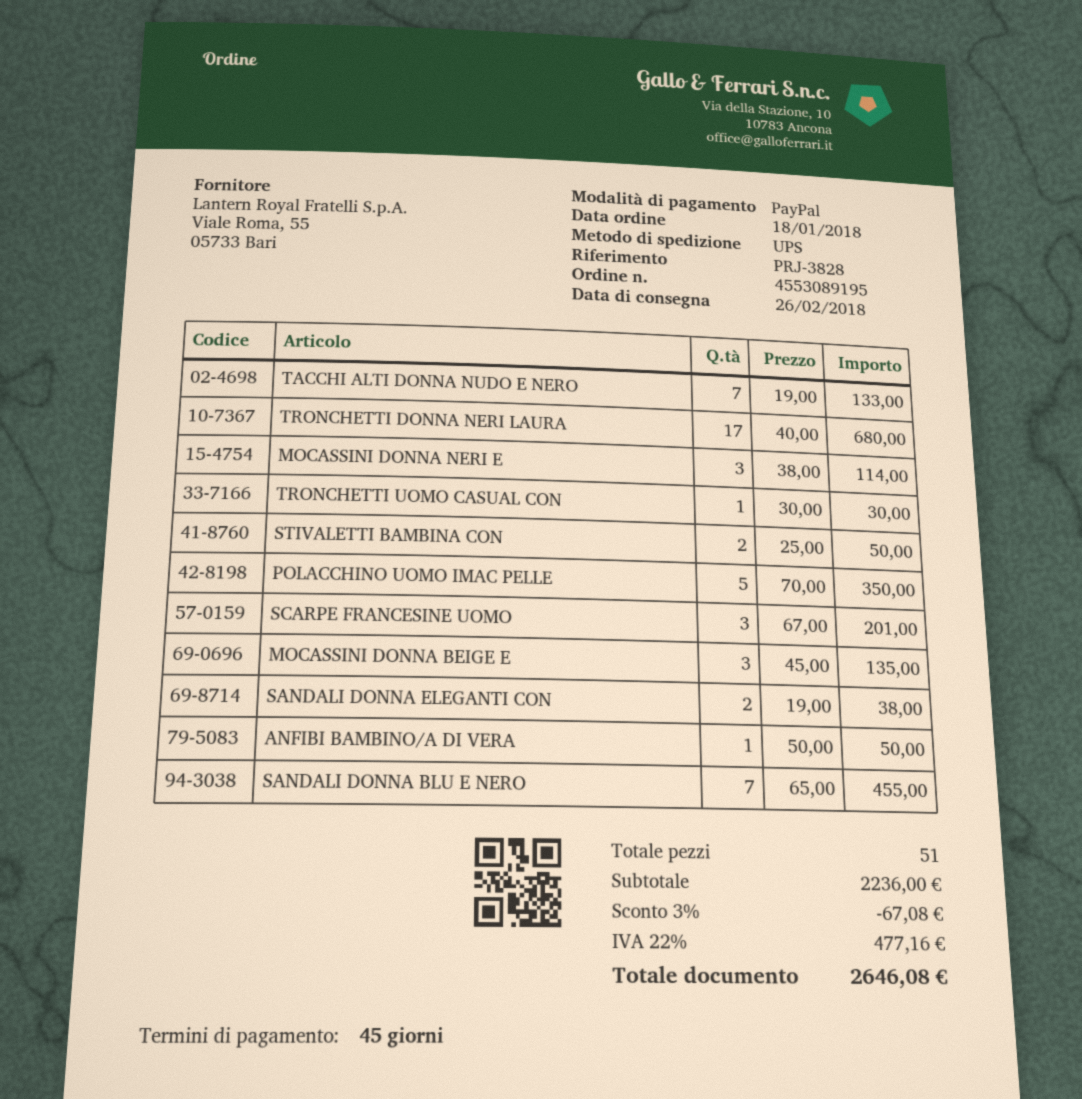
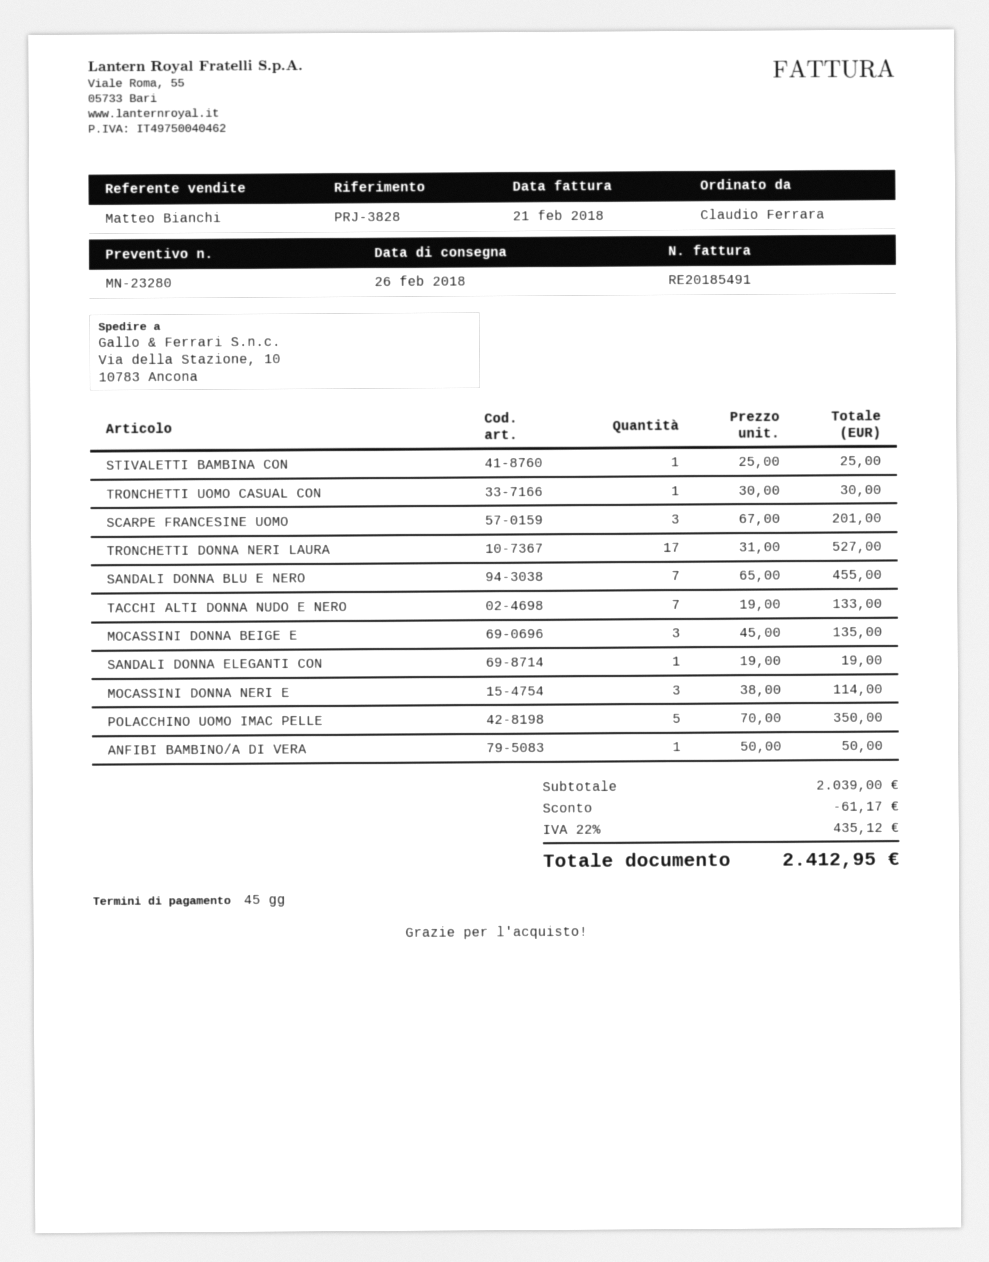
TRONCHETTI DONNA NERI LAURA: 17 x 40.00 = 680.00 -> 17 x 31.00 = 527.00
STIVALETTI BAMBINA CON: 2 x 25.00 = 50.00 -> 1 x 25.00 = 25.00
SANDALI DONNA ELEGANTI CON: 2 x 19.00 = 38.00 -> 1 x 19.00 = 19.00
subtotal: 2236.00 -> 2039.00
discount: 67.08 -> 61.17
tax: 22% = 477.16 -> 22% = 435.12
total: 2646.08 -> 2412.95

